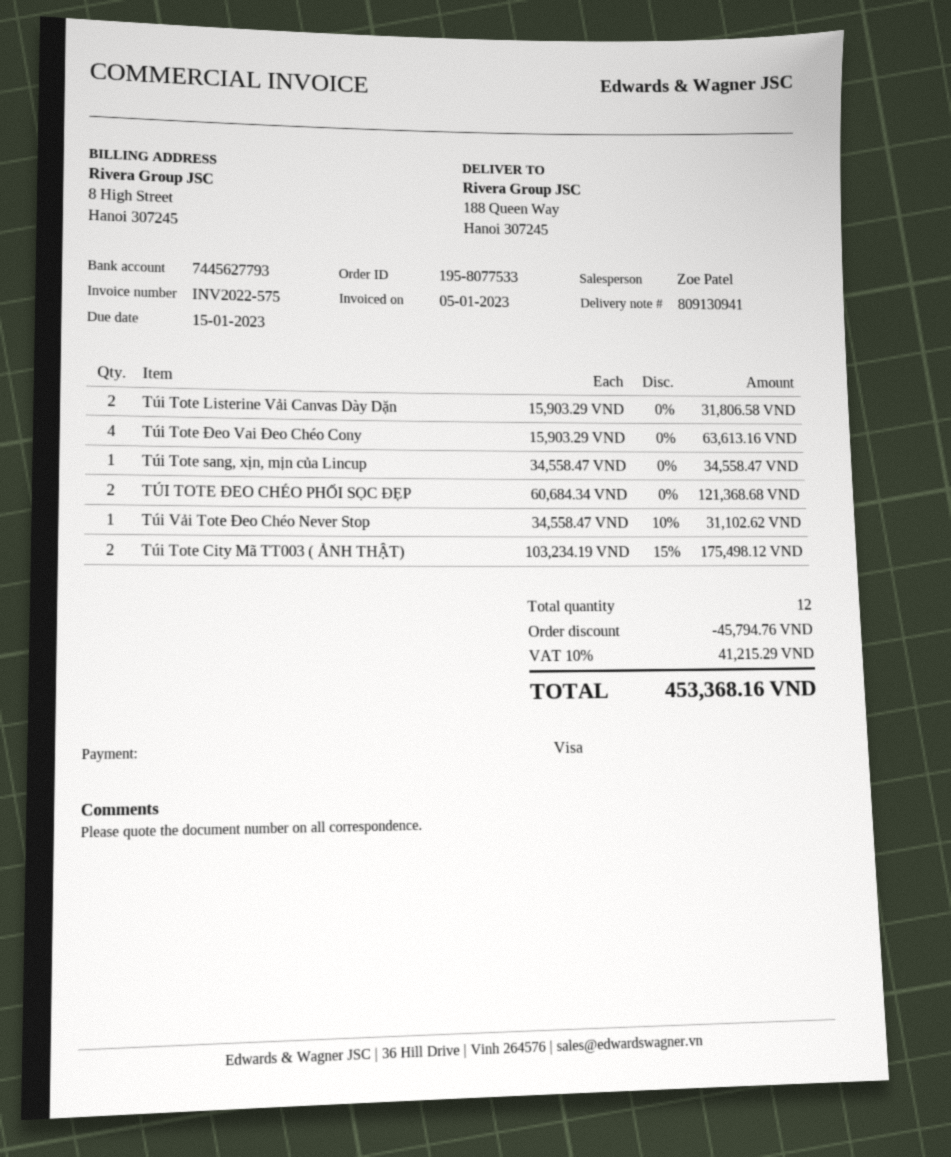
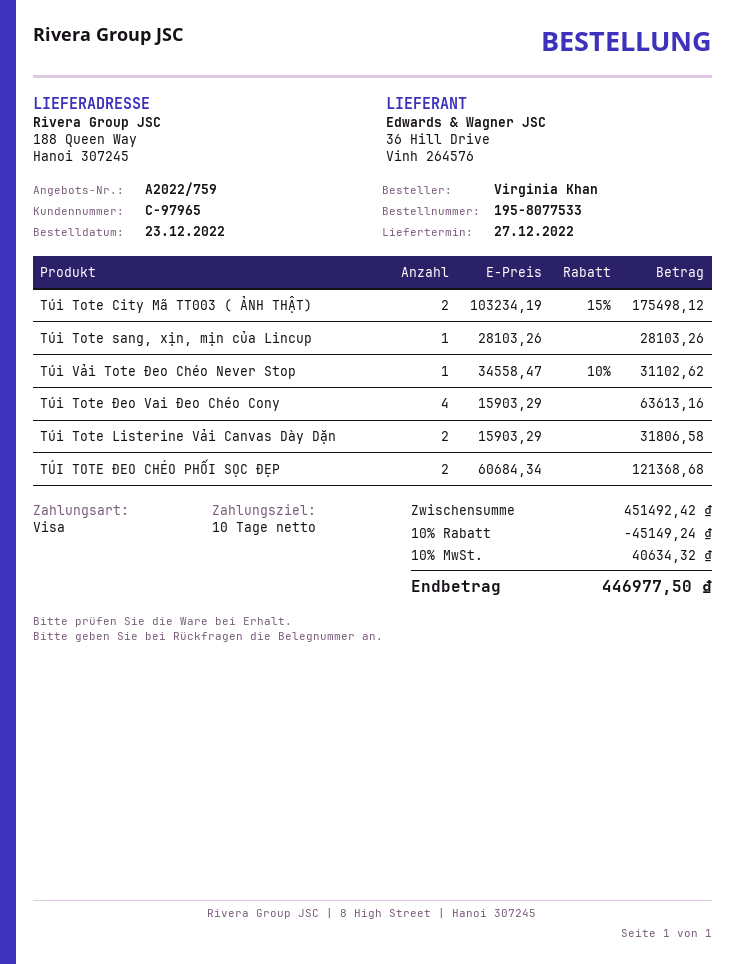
Túi Tote sang, xịn, mịn của Lincup: 1 x 34558.47 = 34558.47 -> 1 x 28103.26 = 28103.26
discount: 45794.76 -> 45149.24
tax: 10% = 41215.29 -> 10% = 40634.32
total: 453368.16 -> 446977.50

